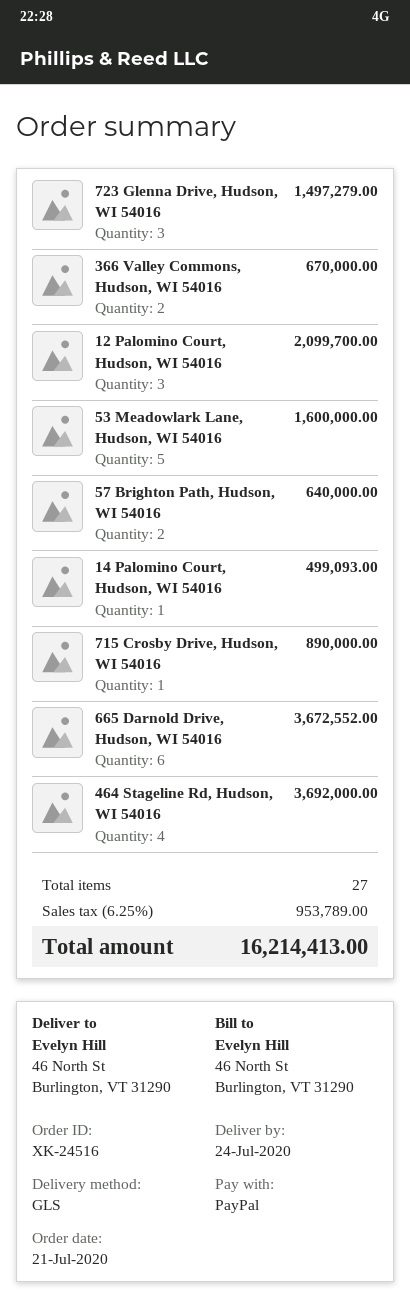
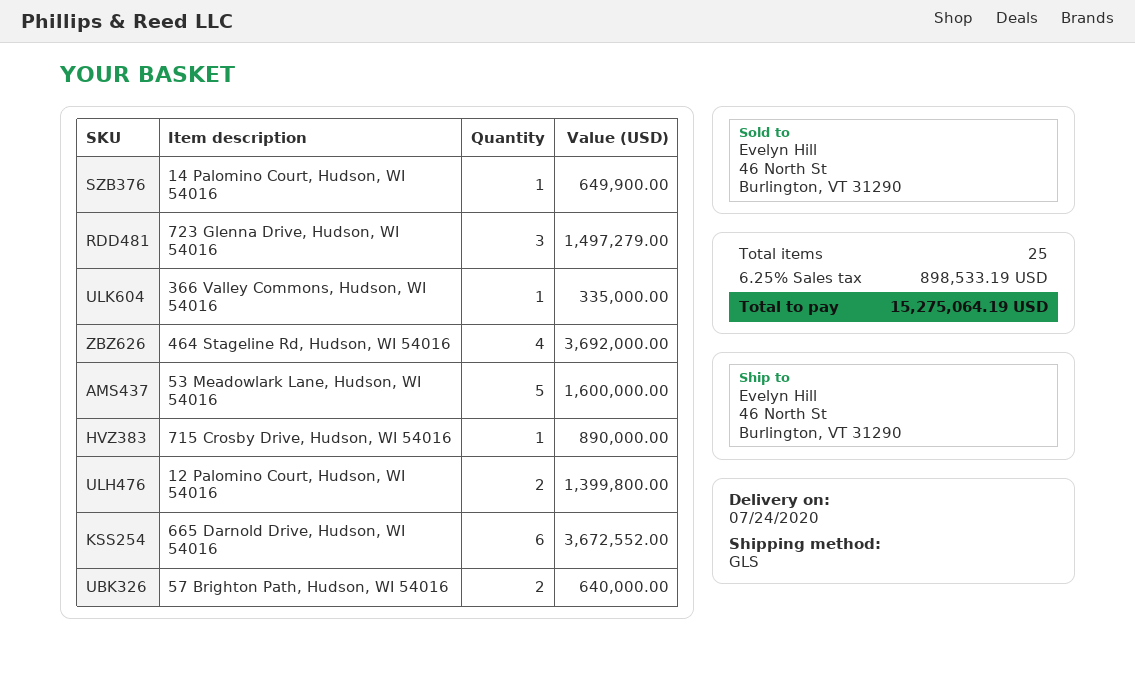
366 Valley Commons, Hudson, WI 54016: 2 for 670000.00 -> 1 for 335000.00
12 Palomino Court, Hudson, WI 54016: 3 for 2099700.00 -> 2 for 1399800.00
14 Palomino Court, Hudson, WI 54016: 1 for 499093.00 -> 1 for 649900.00
total quantity: 27 -> 25
tax: 6.25% = 953789.00 -> 6.25% = 898533.19
total: 16214413.00 -> 15275064.19

